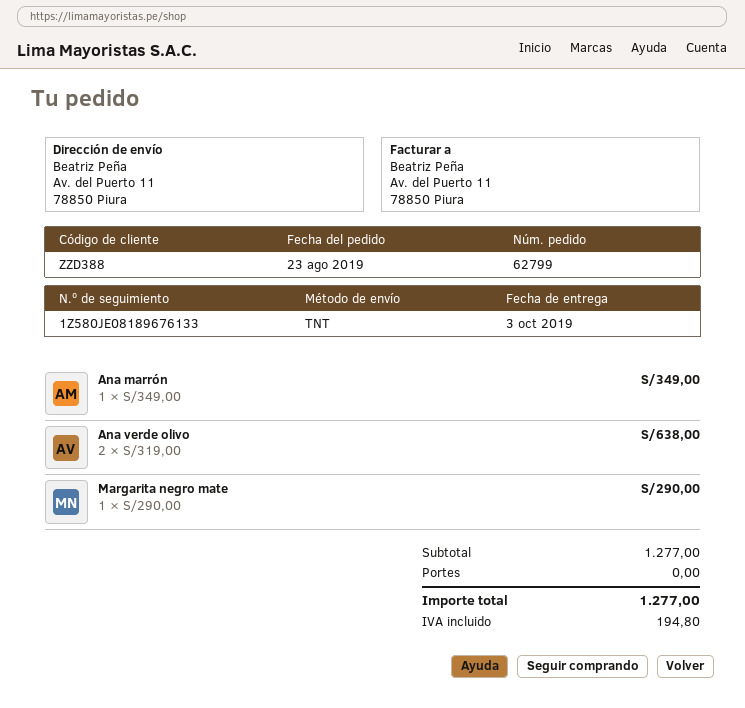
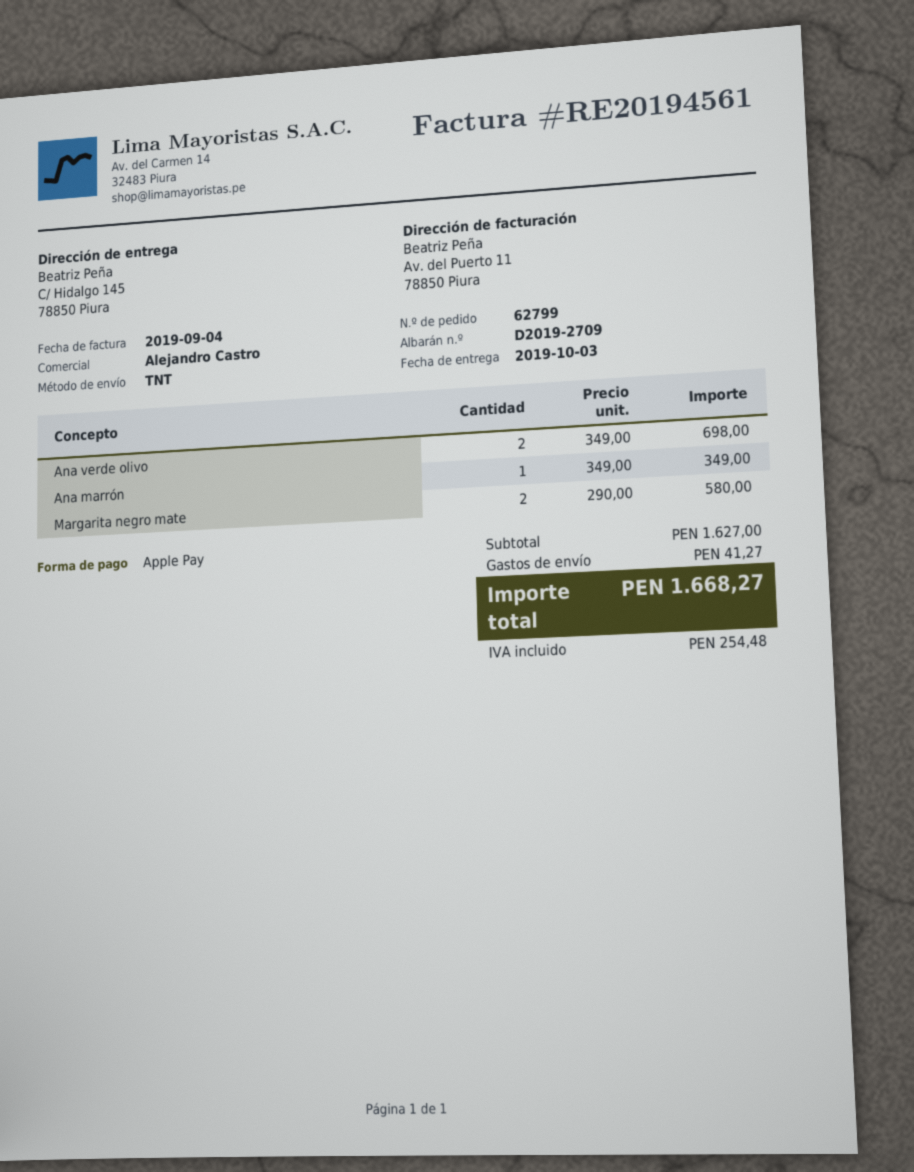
ship to: Av. del Puerto 11, 78850 Piura -> C/ Hidalgo 145, 78850 Piura
Ana verde olivo: 2 x 319.00 = 638.00 -> 2 x 349.00 = 698.00
Margarita negro mate: 1 x 290.00 = 290.00 -> 2 x 290.00 = 580.00
subtotal: 1277.00 -> 1627.00
shipping: 0.00 -> 41.27
tax: 194.80 -> 254.48
total: 1277.00 -> 1668.27

